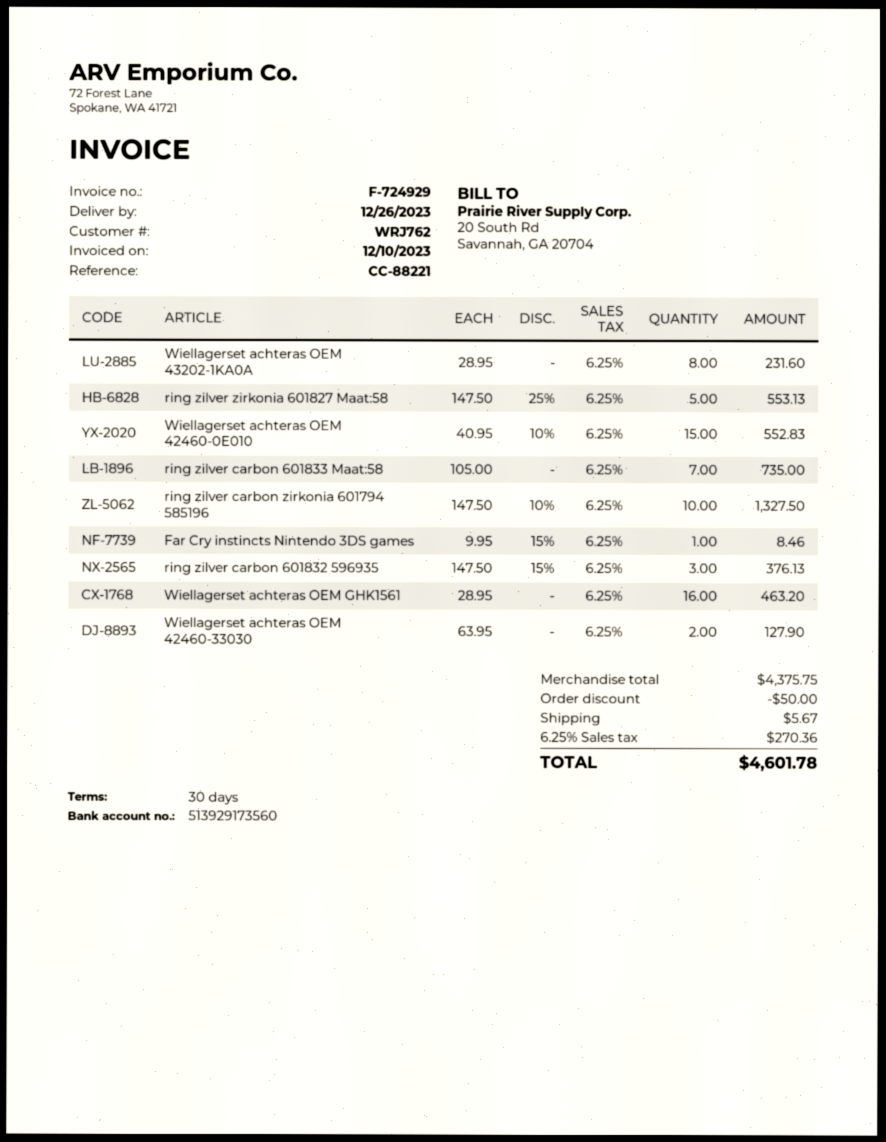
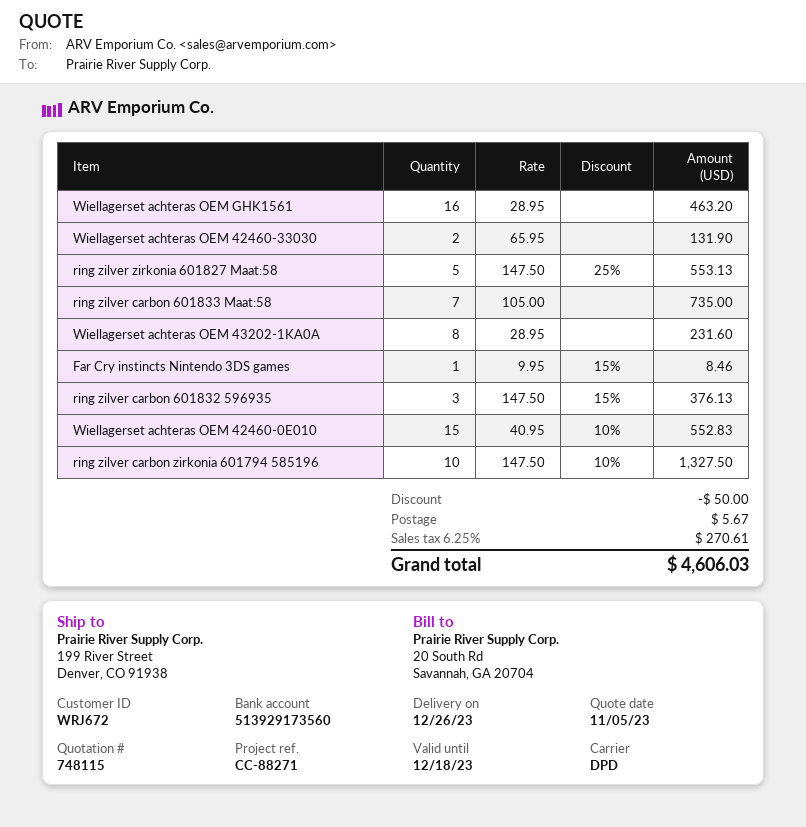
customer number: WRJ762 -> WRJ672
reference: CC-88221 -> CC-88271
Wiellagerset achteras OEM 42460-33030: 2 x 63.95 = 127.90 -> 2 x 65.95 = 131.90
tax: 6.25% = 270.36 -> 6.25% = 270.61
total: 4601.78 -> 4606.03

